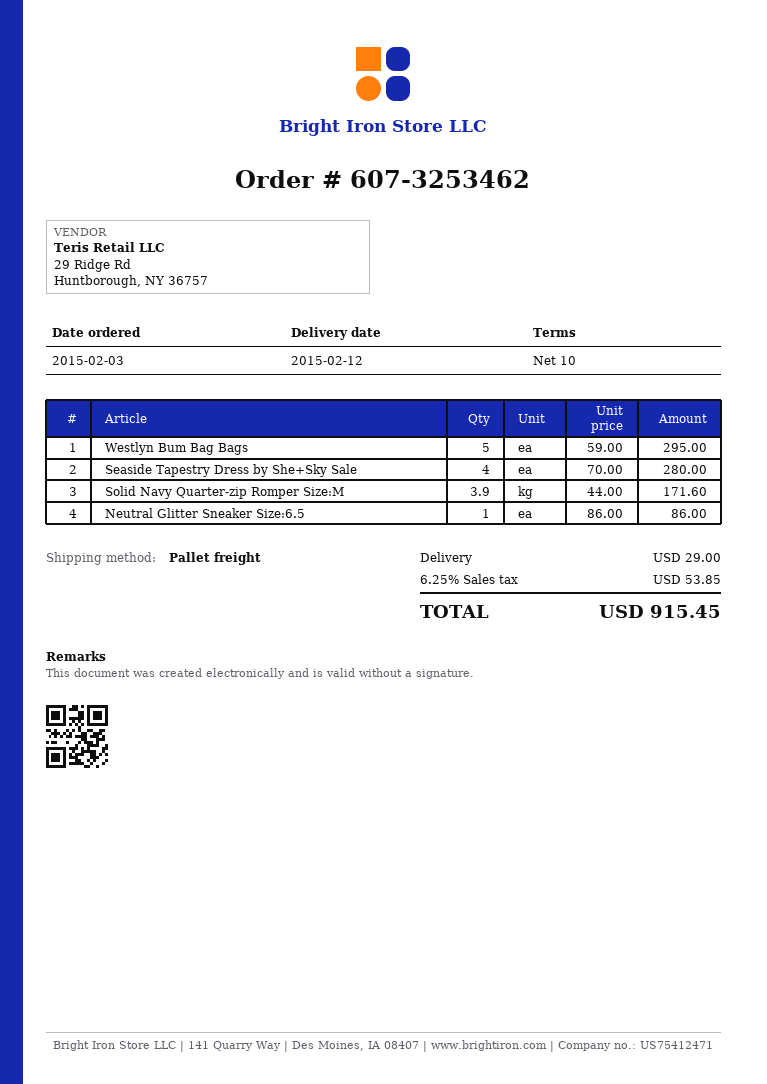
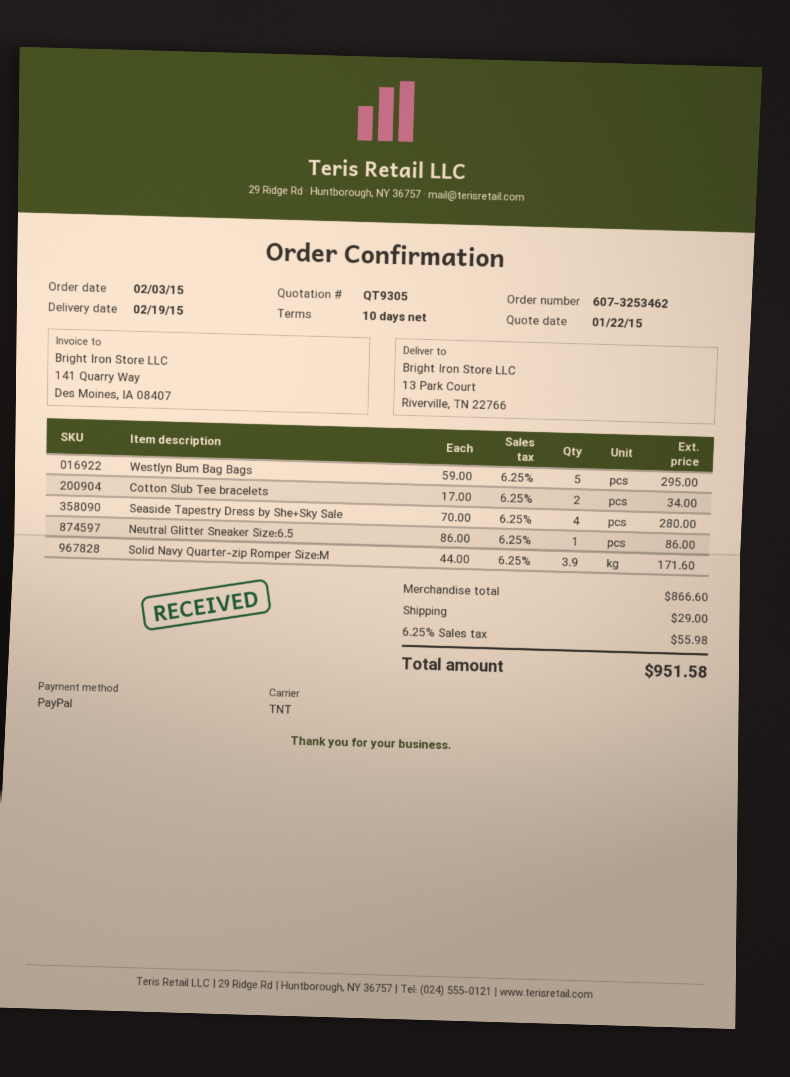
delivery date: 2015-02-12 -> 2015-02-19
shipping method: pallet freight -> TNT
Cotton Slub Tee bracelets: none -> 2 x 17.00 = 34.00
tax: 6.25% = 53.85 -> 6.25% = 55.98
total: 915.45 -> 951.58

